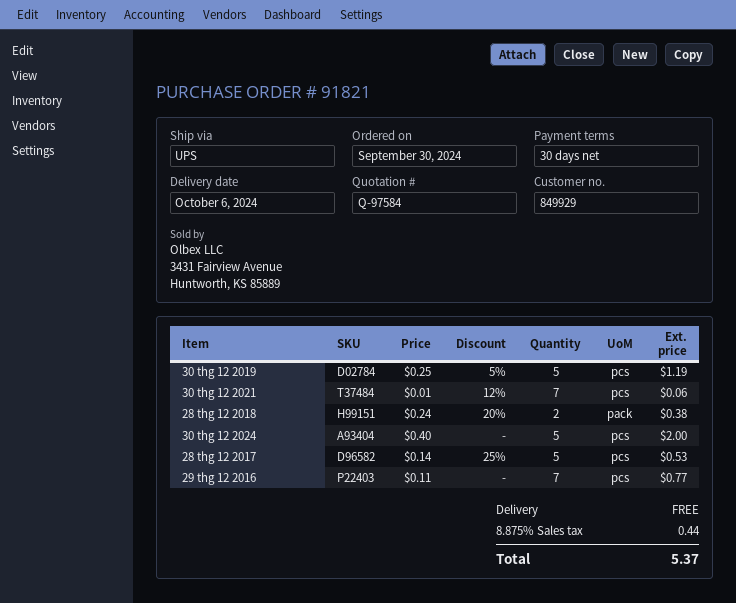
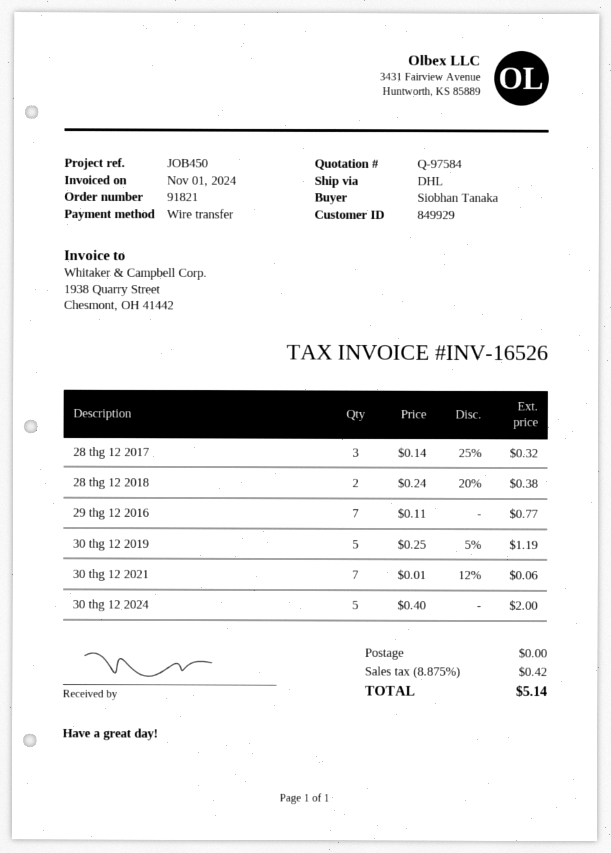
shipping method: UPS -> DHL
28 thg 12 2017: 5 x 0.14 - 25% = 0.53 -> 3 x 0.14 - 25% = 0.32
tax: 8.875% = 0.44 -> 8.875% = 0.42
total: 5.37 -> 5.14

